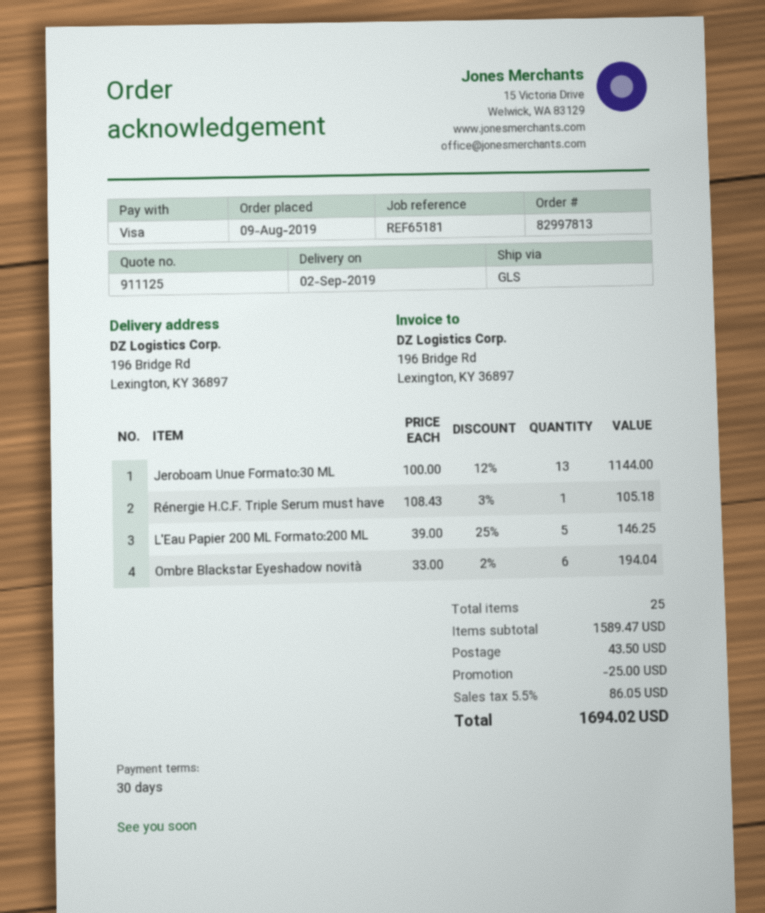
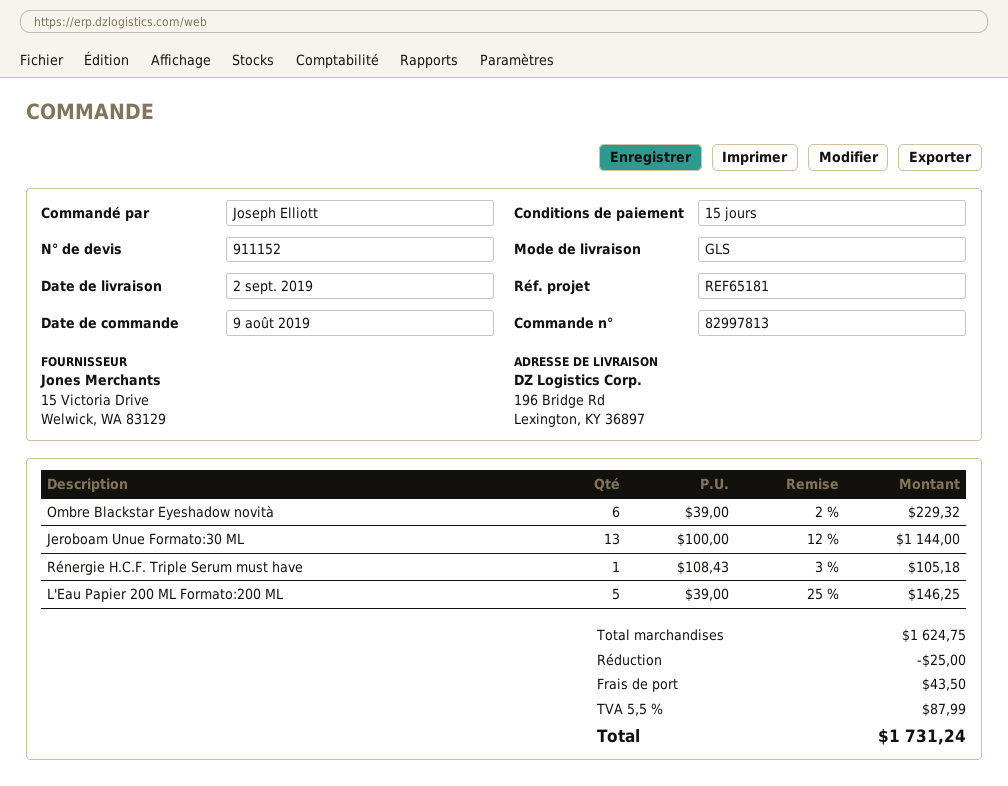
quote number: 911125 -> 911152
payment terms: 30 days -> 15 days
Ombre Blackstar Eyeshadow novità: 6 x 33.00 - 2% = 194.04 -> 6 x 39.00 - 2% = 229.32
subtotal: 1589.47 -> 1624.75
tax: 5.5% = 86.05 -> 5.5% = 87.99
total: 1694.02 -> 1731.24

